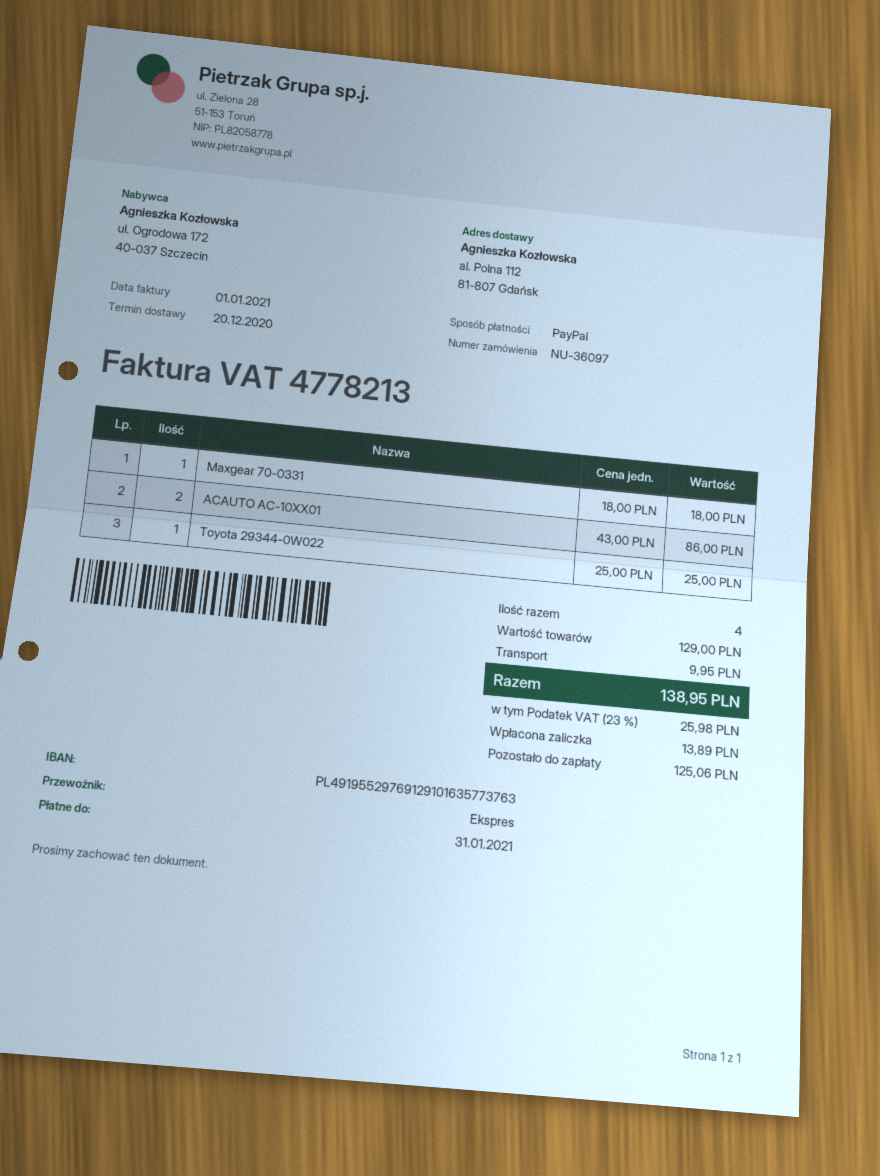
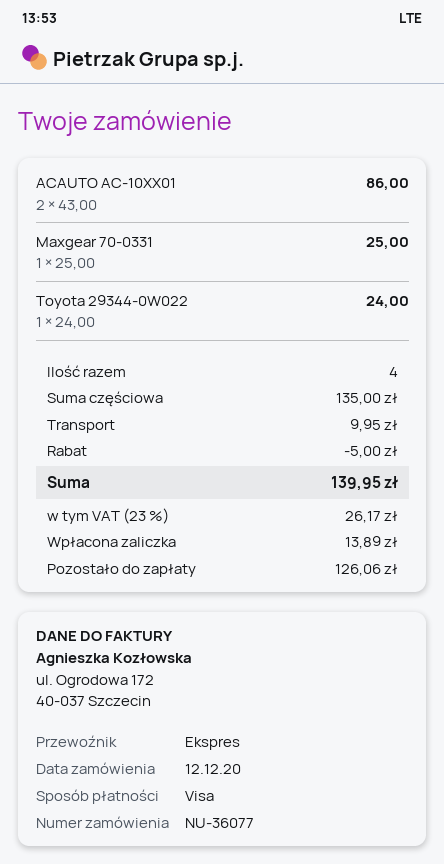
order number: NU-36097 -> NU-36077
payment method: PayPal -> Visa
Maxgear 70-0331: 1 x 18.00 = 18.00 -> 1 x 25.00 = 25.00
Toyota 29344-0W022: 1 x 25.00 = 25.00 -> 1 x 24.00 = 24.00
subtotal: 129.00 -> 135.00
discount: none -> 5.00
tax: 23% = 25.98 -> 23% = 26.17
total: 138.95 -> 139.95
balance: 125.06 -> 126.06

